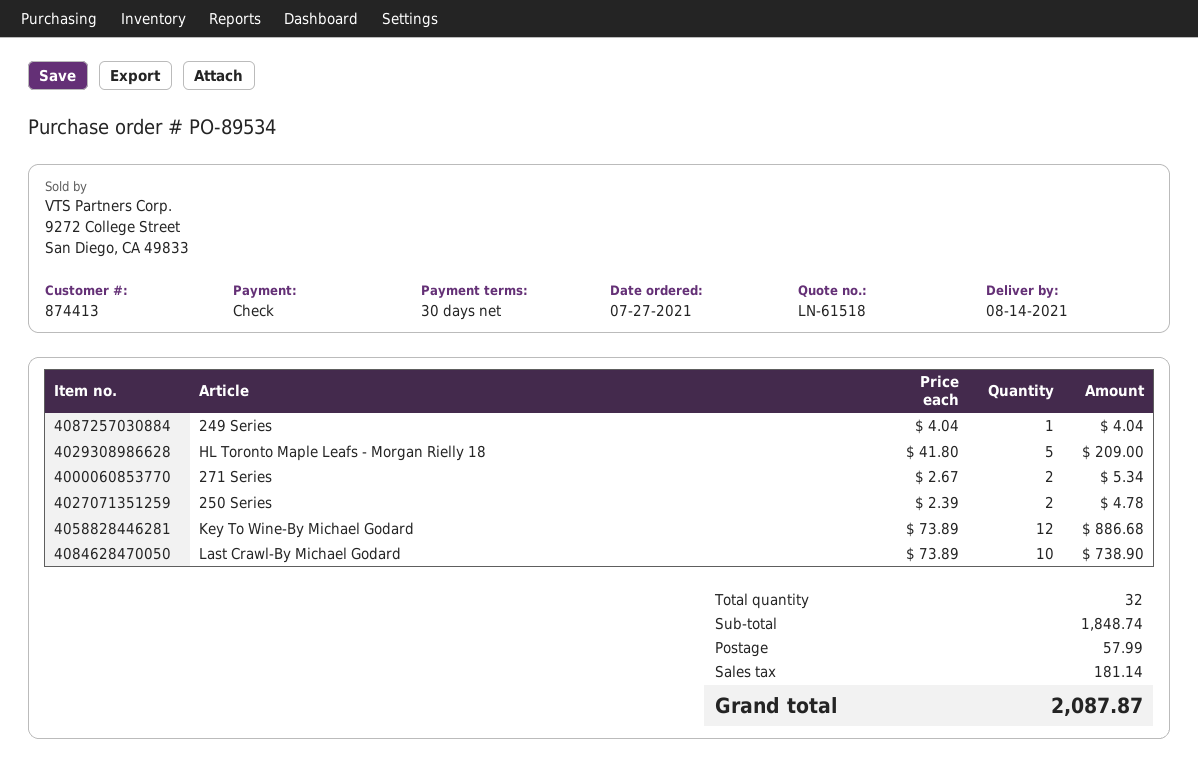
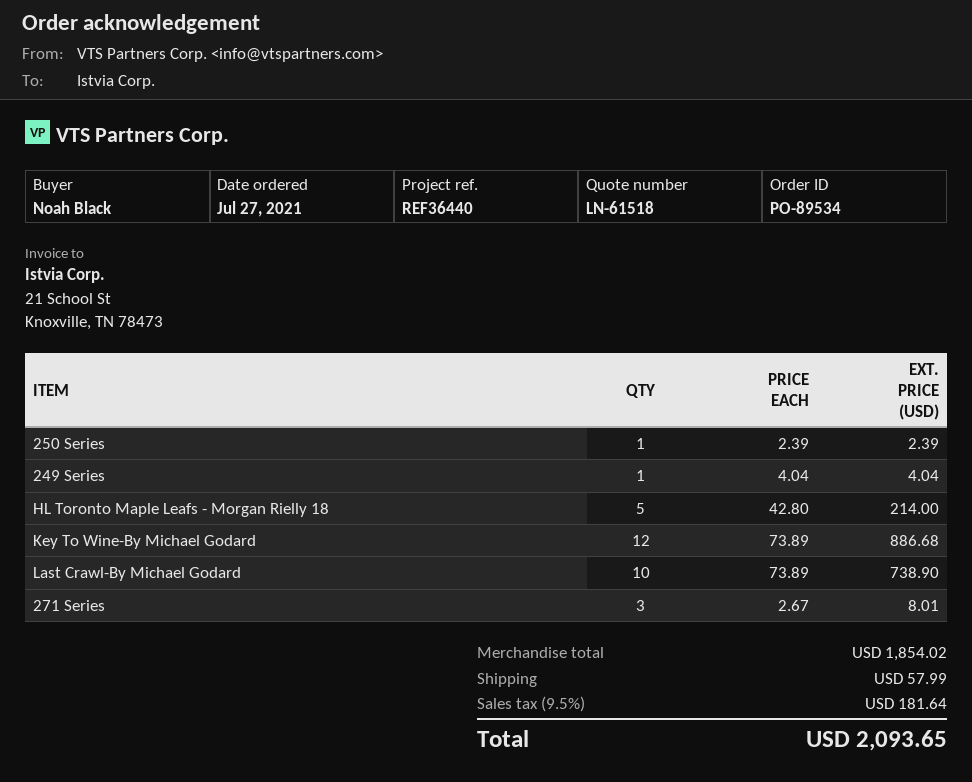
HL Toronto Maple Leafs - Morgan Rielly 18: 5 x 41.80 = 209.00 -> 5 x 42.80 = 214.00
271 Series: 2 x 2.67 = 5.34 -> 3 x 2.67 = 8.01
250 Series: 2 x 2.39 = 4.78 -> 1 x 2.39 = 2.39
subtotal: 1848.74 -> 1854.02
tax: 181.14 -> 181.64
total: 2087.87 -> 2093.65

